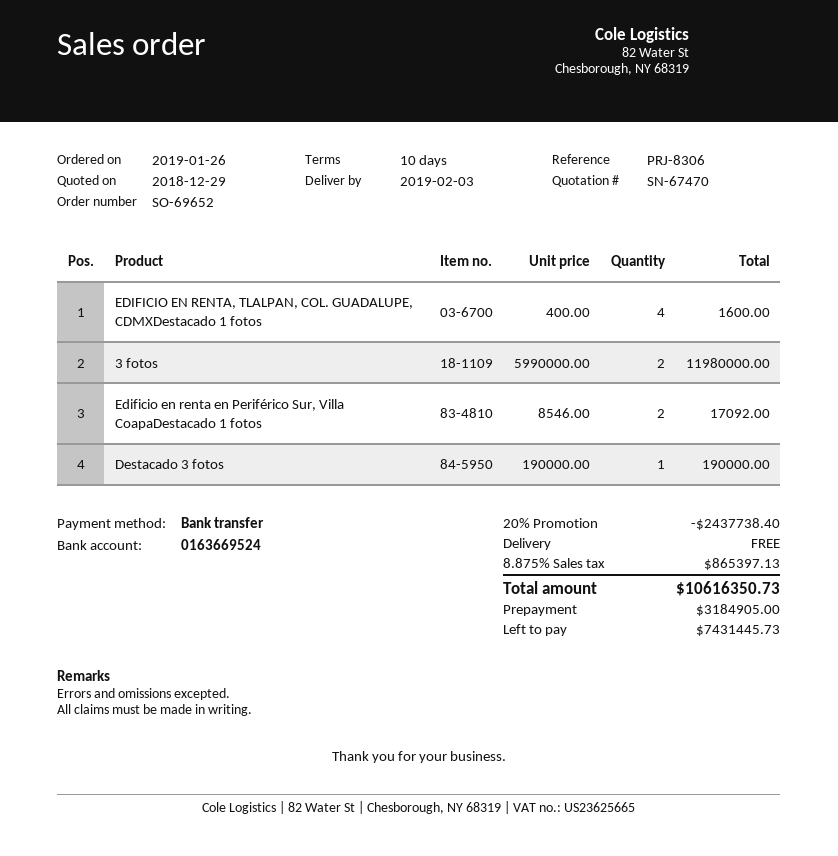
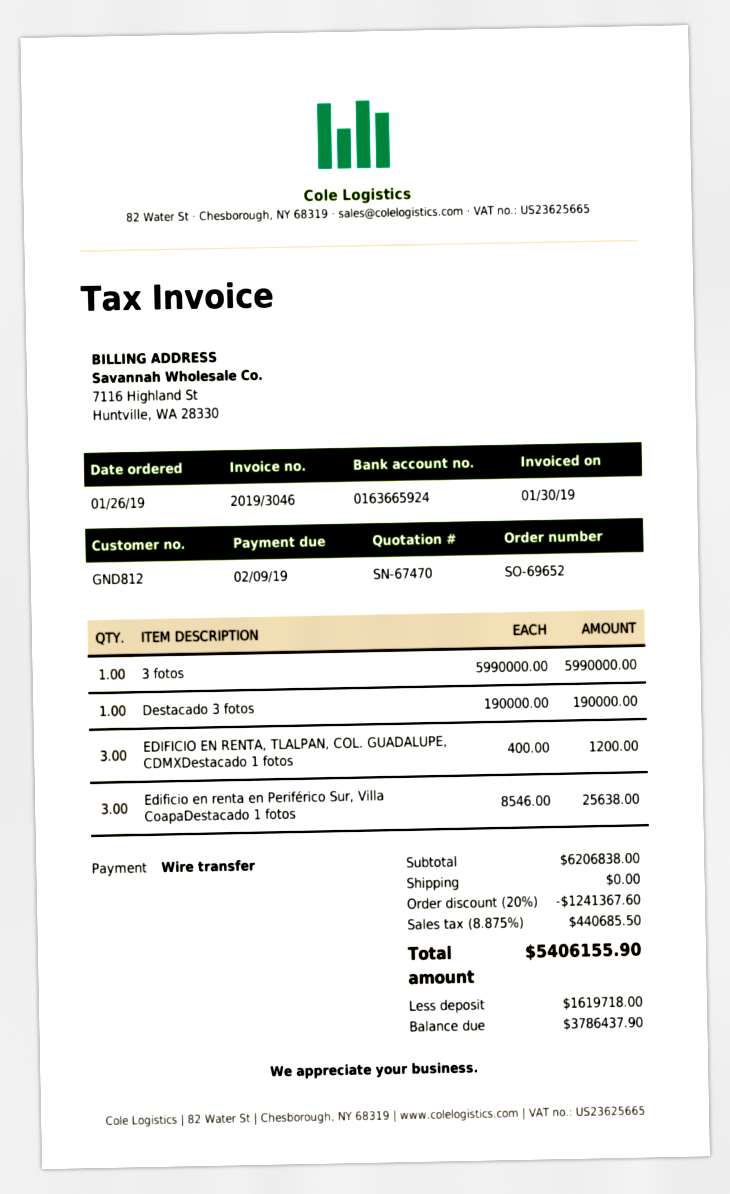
bank account: 0163669524 -> 0163665924
EDIFICIO EN RENTA, TLALPAN, COL. GUADALUPE, CDMXDestacado 1 fotos: 4 x 400.00 = 1600.00 -> 3 x 400.00 = 1200.00
3 fotos: 2 x 5990000.00 = 11980000.00 -> 1 x 5990000.00 = 5990000.00
Edificio en renta en Periférico Sur, Villa CoapaDestacado 1 fotos: 2 x 8546.00 = 17092.00 -> 3 x 8546.00 = 25638.00
discount: 20% = 2437738.40 -> 20% = 1241367.60
tax: 8.875% = 865397.13 -> 8.875% = 440685.50
total: 10616350.73 -> 5406155.90
deposit: 3184905.00 -> 1619718.00
balance: 7431445.73 -> 3786437.90

